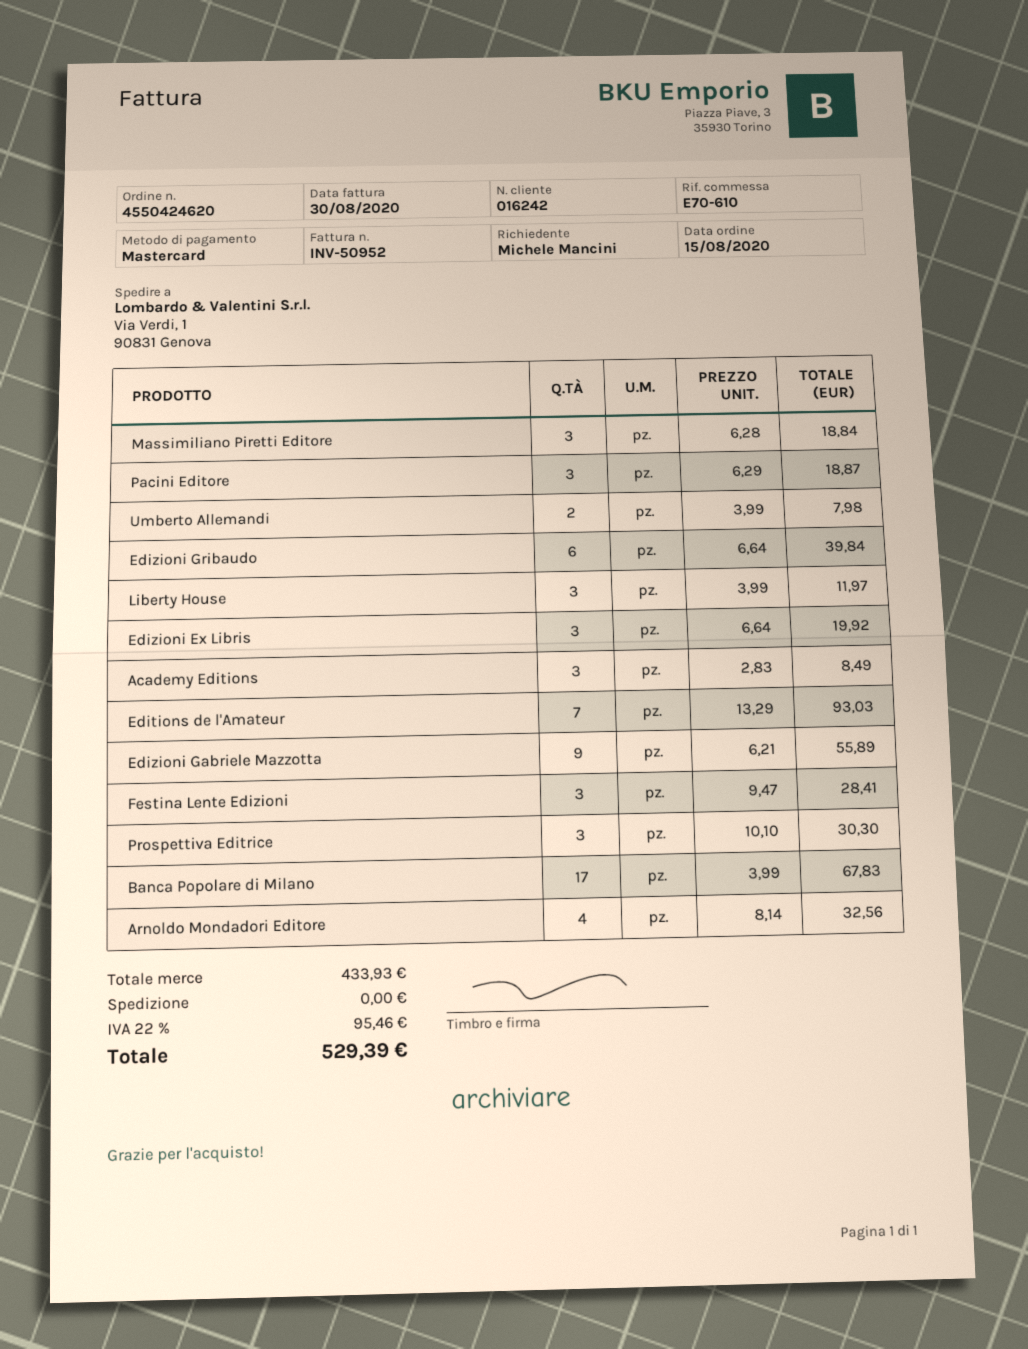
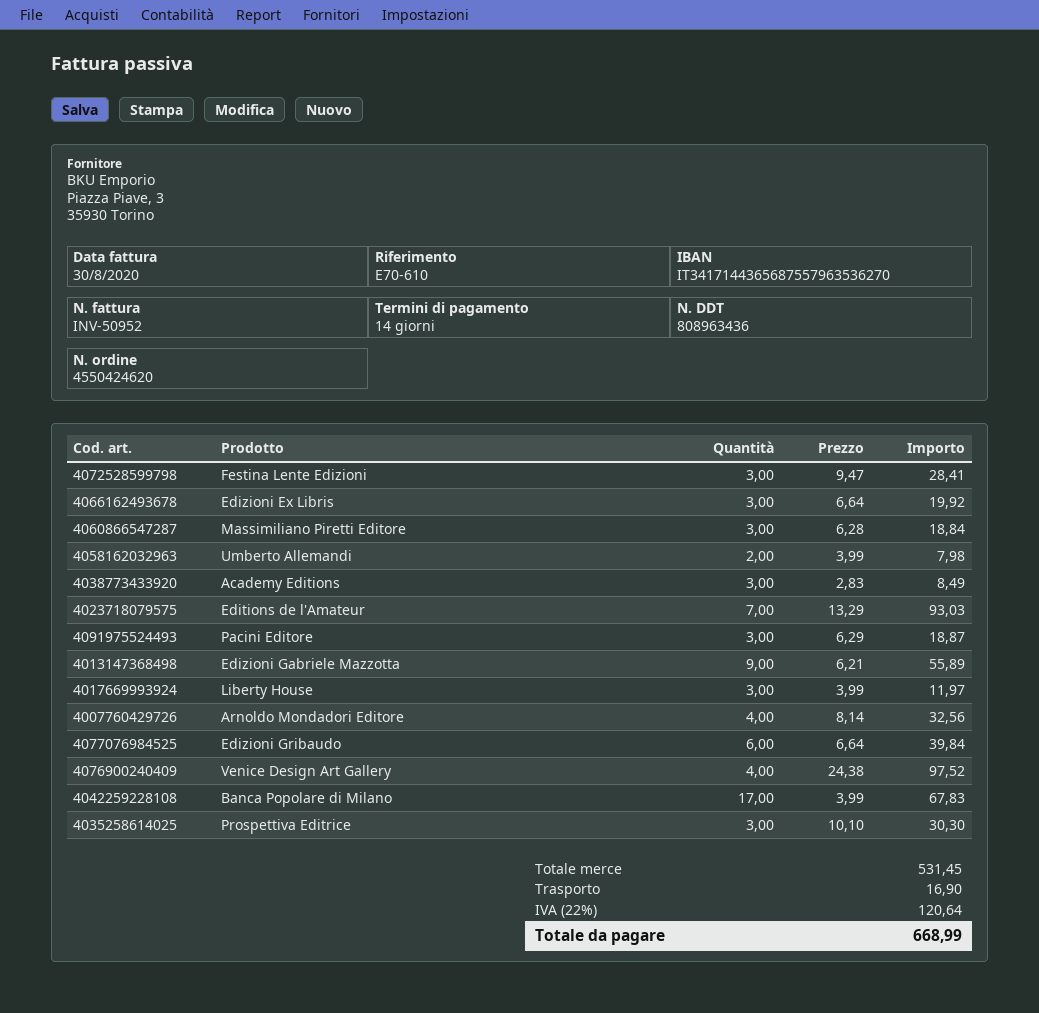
Venice Design Art Gallery: none -> 4 x 24.38 = 97.52
subtotal: 433.93 -> 531.45
shipping: 0.00 -> 16.90
tax: 22% = 95.46 -> 22% = 120.64
total: 529.39 -> 668.99

